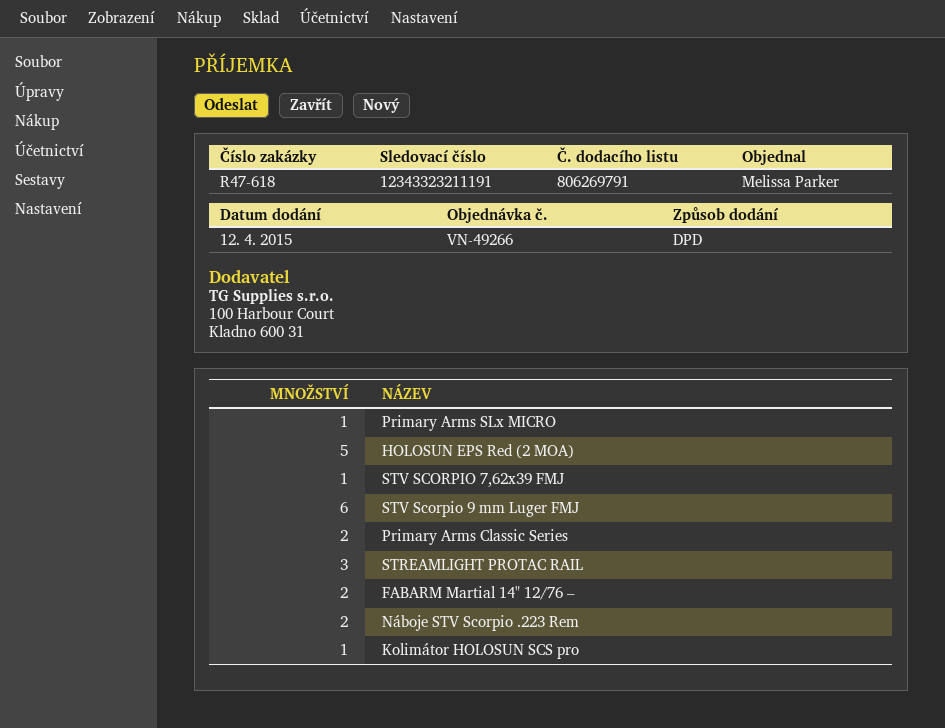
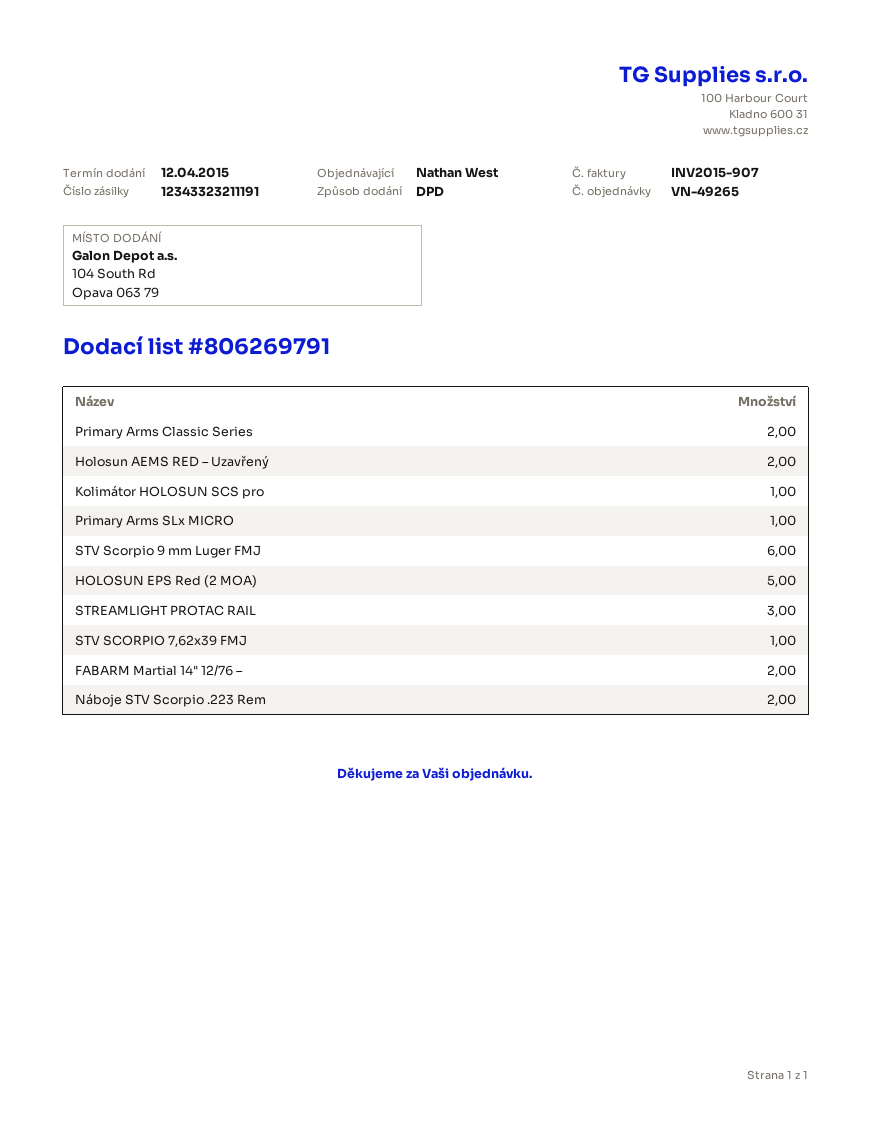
order number: VN-49266 -> VN-49265
ordered by: Melissa Parker -> Nathan West
Holosun AEMS RED – Uzavřený: none -> 2

